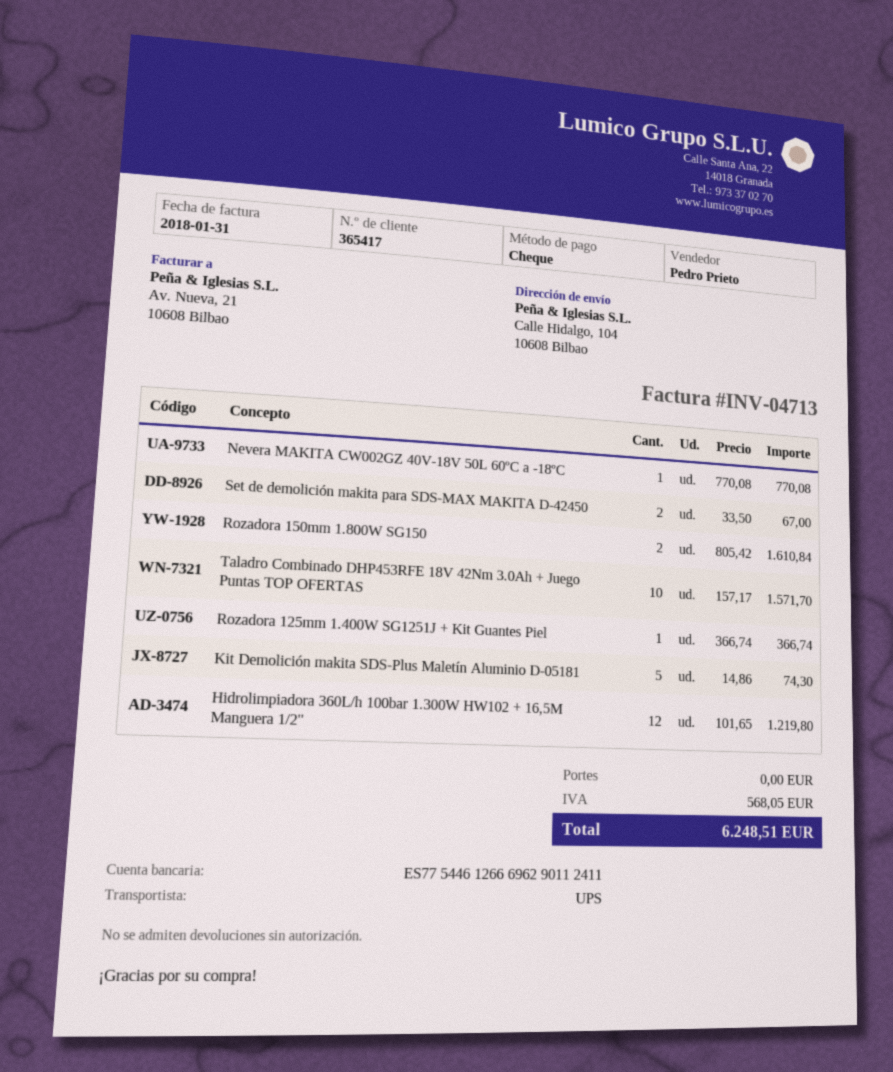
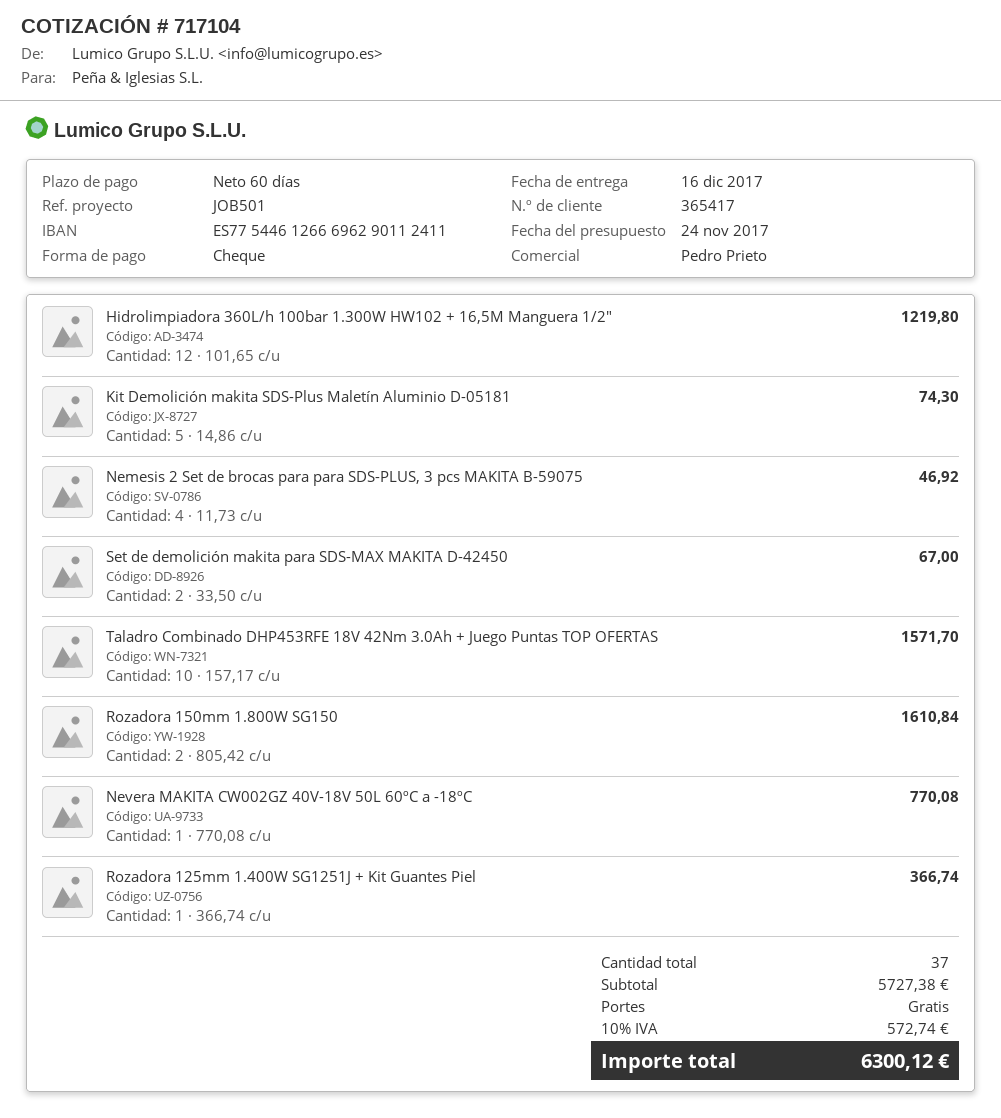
Nemesis 2 Set de brocas para para SDS-PLUS, 3 pcs MAKITA B-59075: none -> 4 x 11.73 = 46.92
tax: 568.05 -> 572.74
total: 6248.51 -> 6300.12

